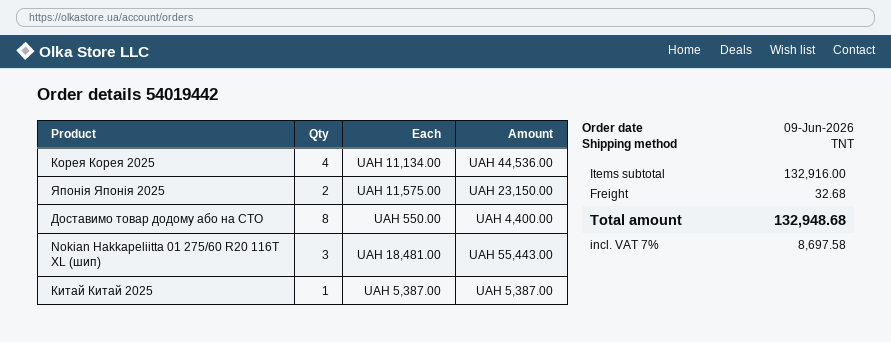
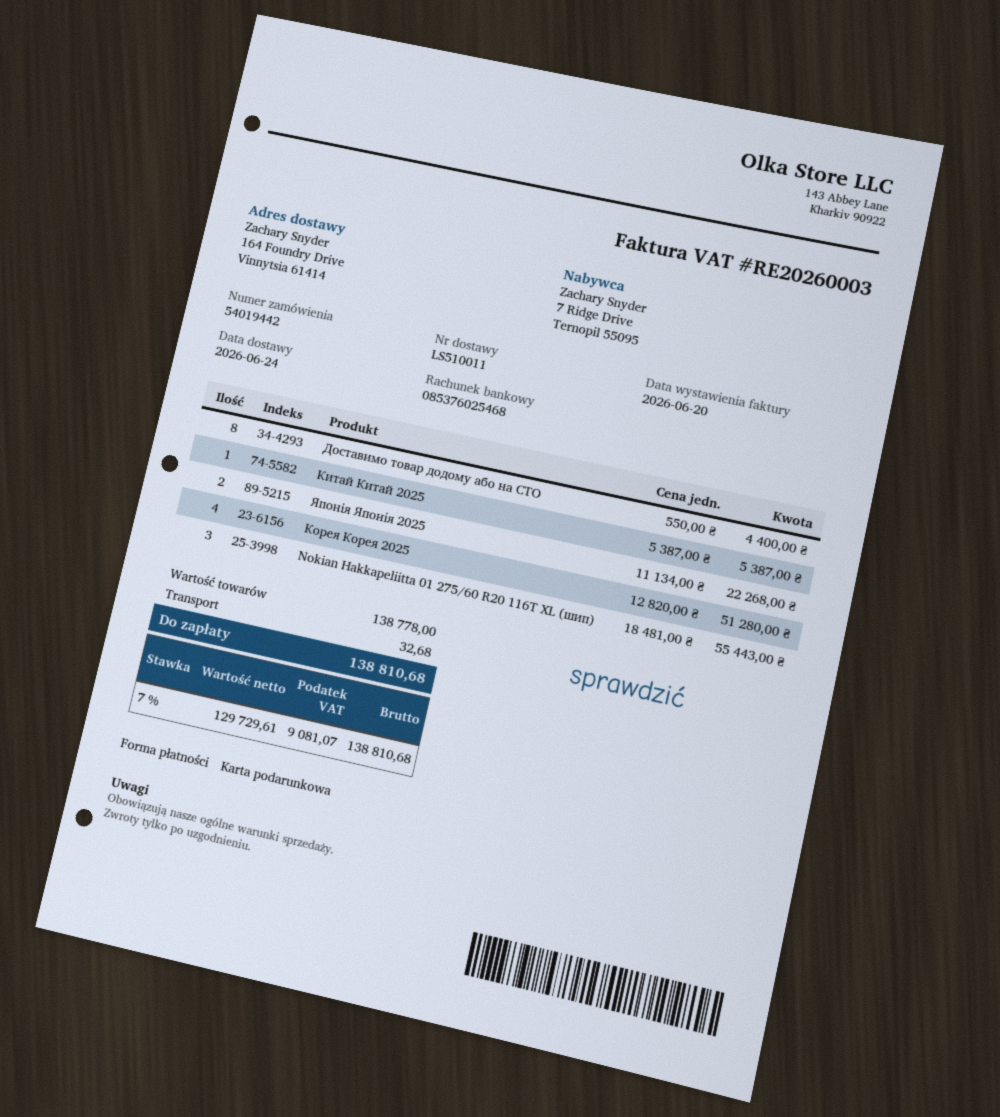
Корея Корея 2025: 4 x 11134.00 = 44536.00 -> 4 x 12820.00 = 51280.00
Японія Японія 2025: 2 x 11575.00 = 23150.00 -> 2 x 11134.00 = 22268.00
subtotal: 132916.00 -> 138778.00
tax: 7% = 8697.58 -> 7% = 9081.07
total: 132948.68 -> 138810.68

